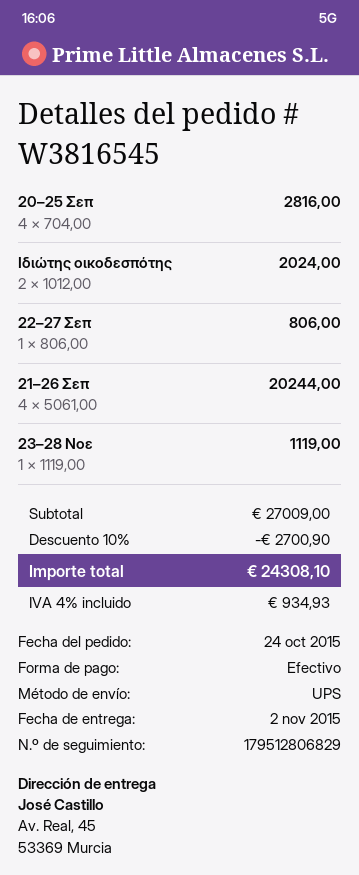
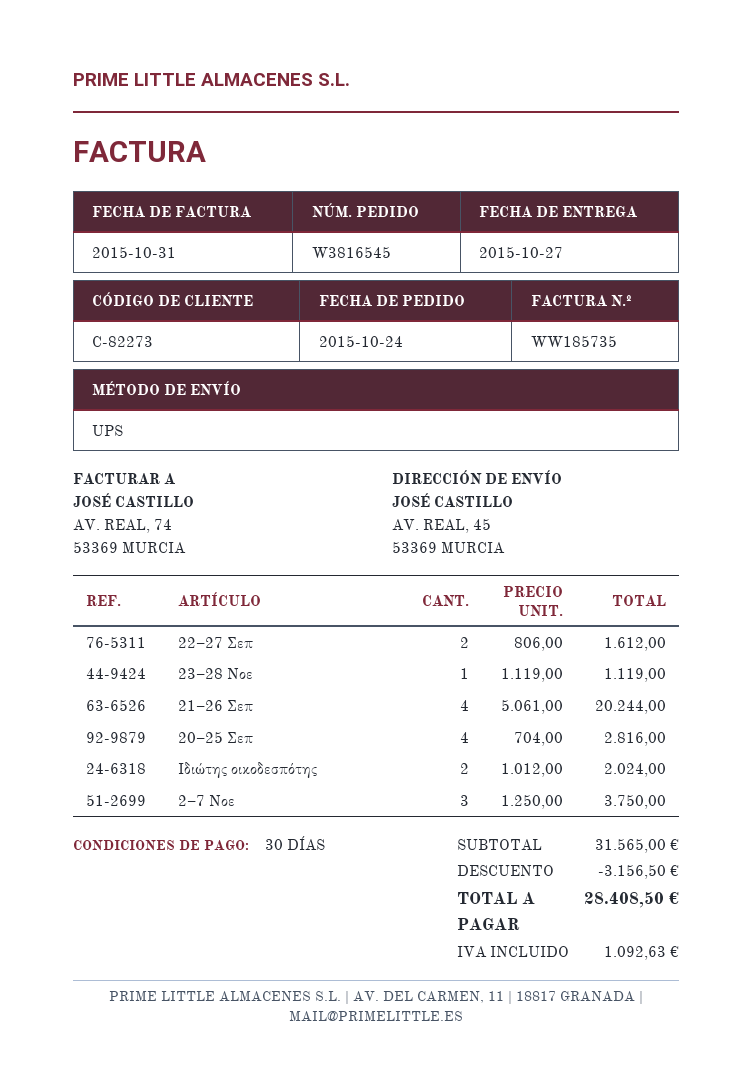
delivery date: 2015-11-02 -> 2015-10-27
22–27 Σεπ: 1 x 806.00 = 806.00 -> 2 x 806.00 = 1612.00
2–7 Νοε: none -> 3 x 1250.00 = 3750.00
subtotal: 27009.00 -> 31565.00
discount: 2700.90 -> 3156.50
tax: 934.93 -> 1092.63
total: 24308.10 -> 28408.50

